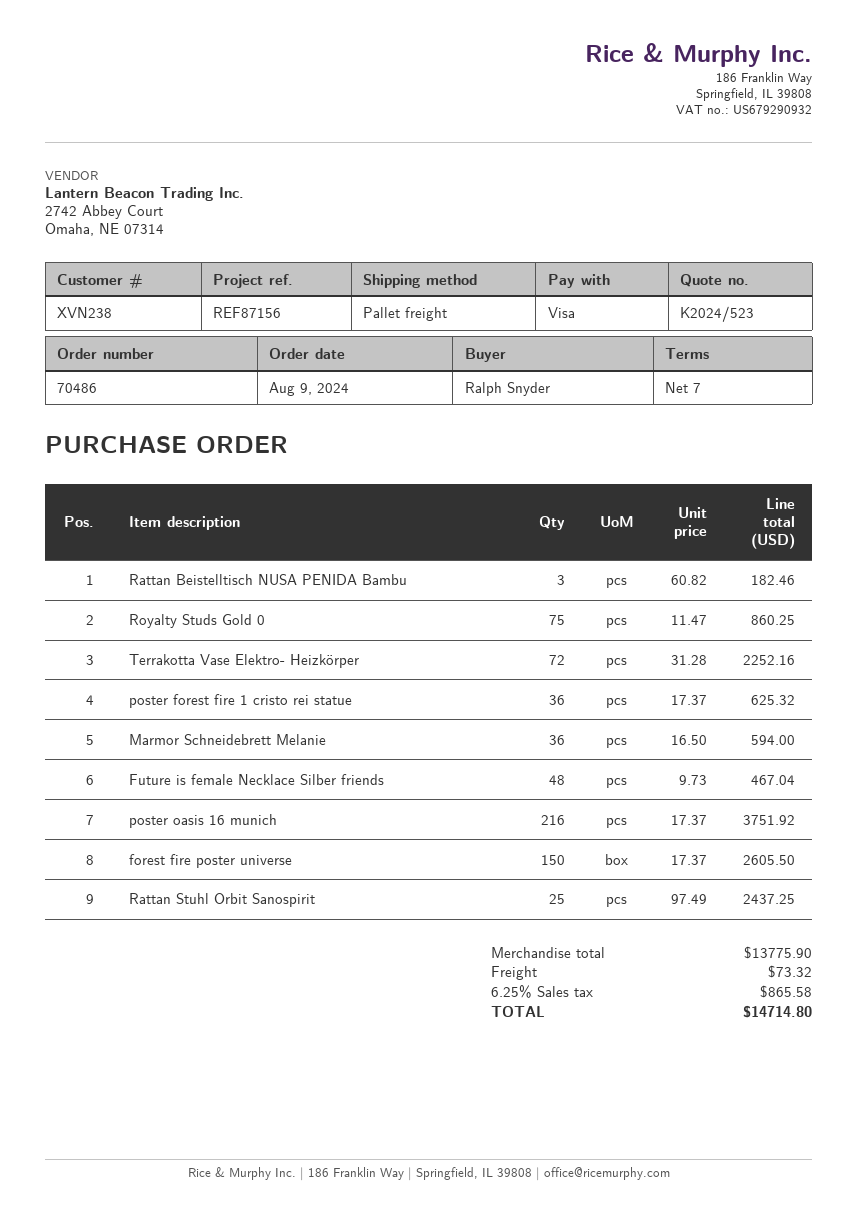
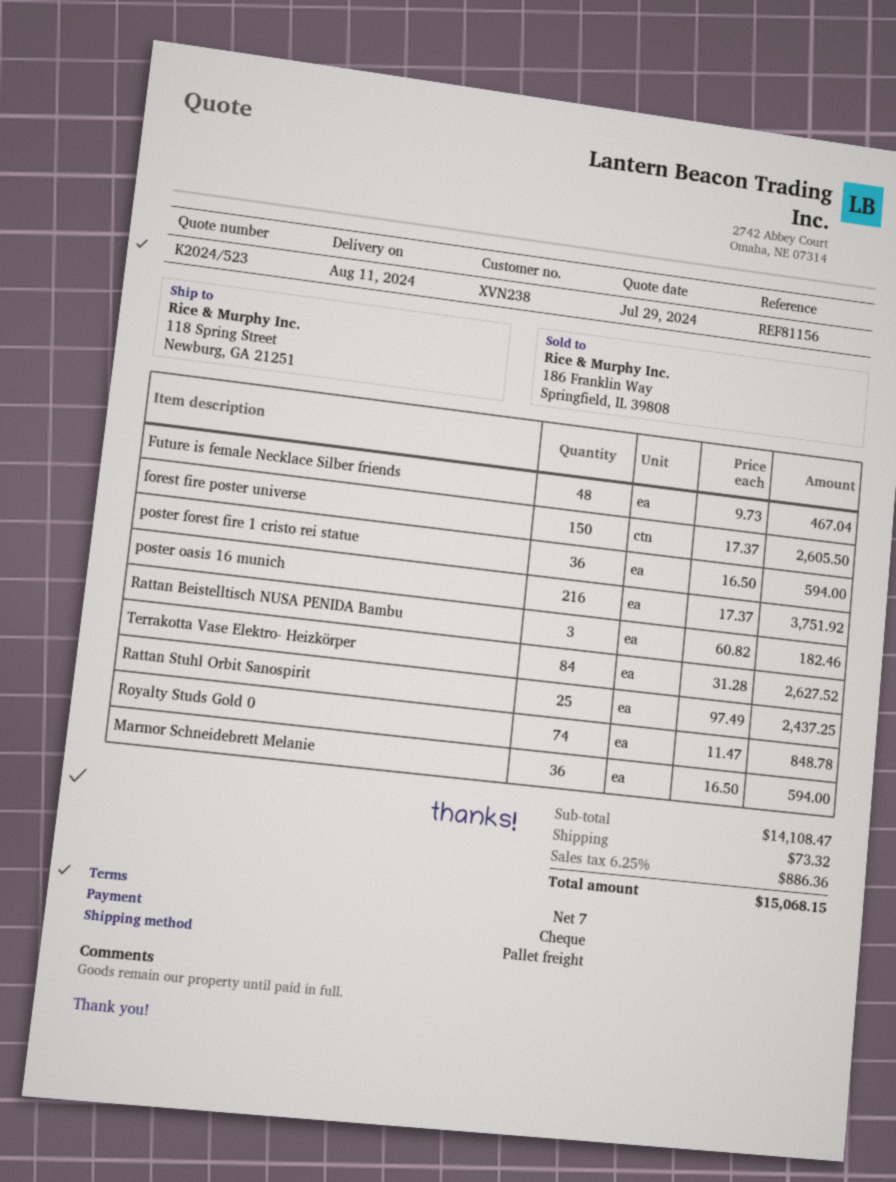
reference: REF87156 -> REF81156
payment method: Visa -> cheque
Royalty Studs Gold 0: 75 x 11.47 = 860.25 -> 74 x 11.47 = 848.78
Terrakotta Vase Elektro- Heizkörper: 72 x 31.28 = 2252.16 -> 84 x 31.28 = 2627.52
poster forest fire 1 cristo rei statue: 36 x 17.37 = 625.32 -> 36 x 16.50 = 594.00
subtotal: 13775.90 -> 14108.47
tax: 6.25% = 865.58 -> 6.25% = 886.36
total: 14714.80 -> 15068.15

